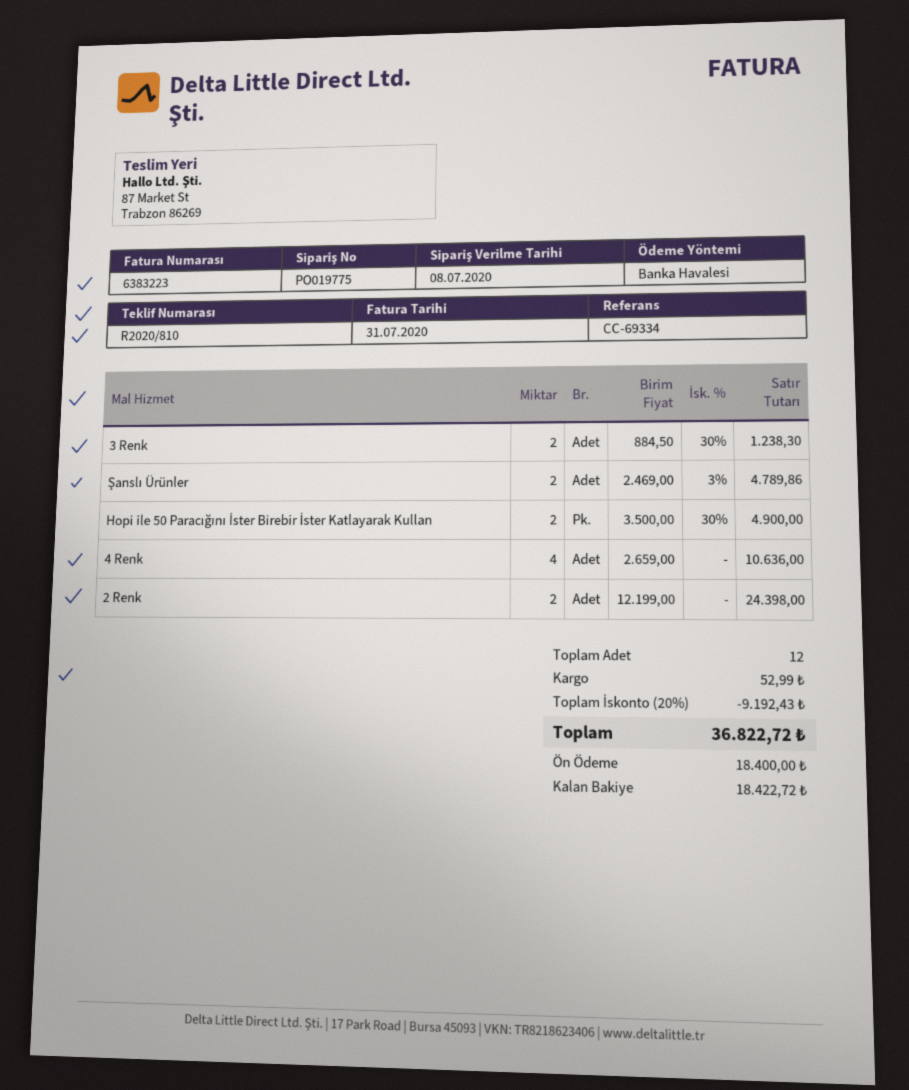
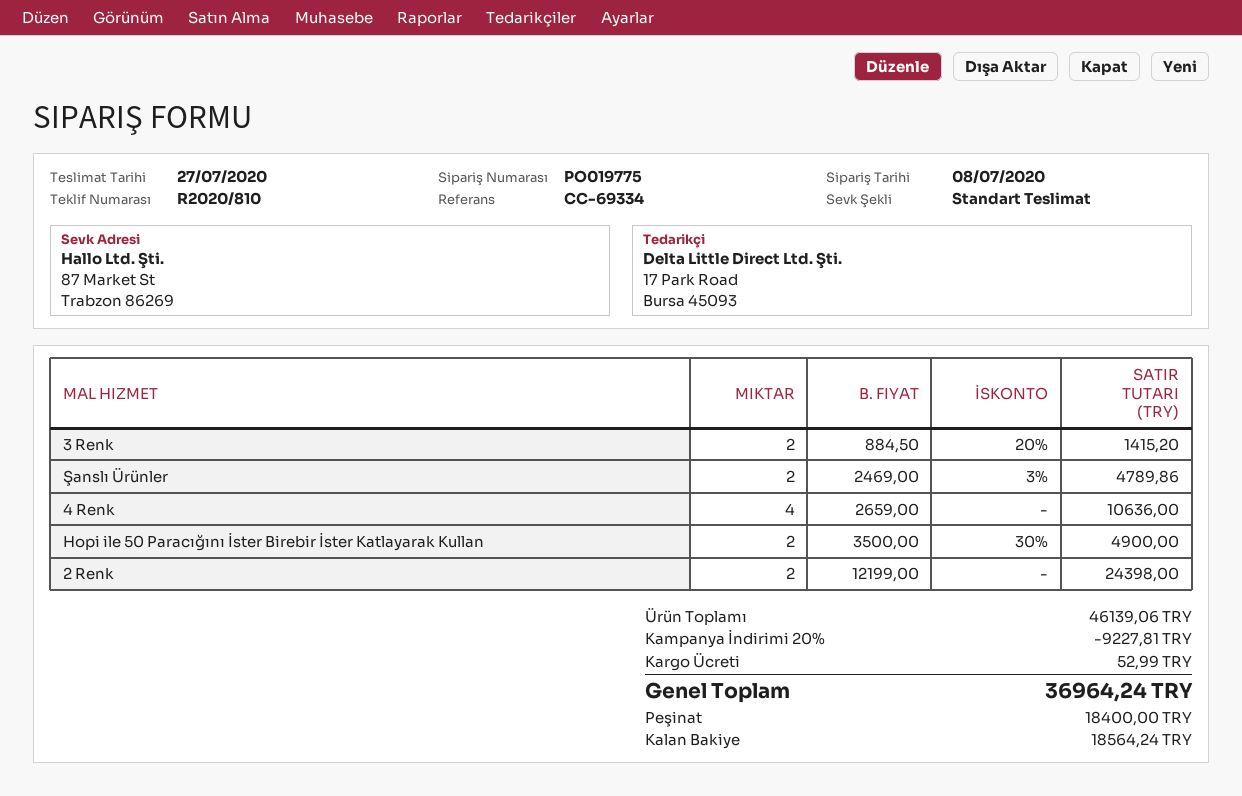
3 Renk: 2 x 884.50 - 30% = 1238.30 -> 2 x 884.50 - 20% = 1415.20
discount: 20% = 9192.43 -> 20% = 9227.81
total: 36822.72 -> 36964.24
balance: 18422.72 -> 18564.24

